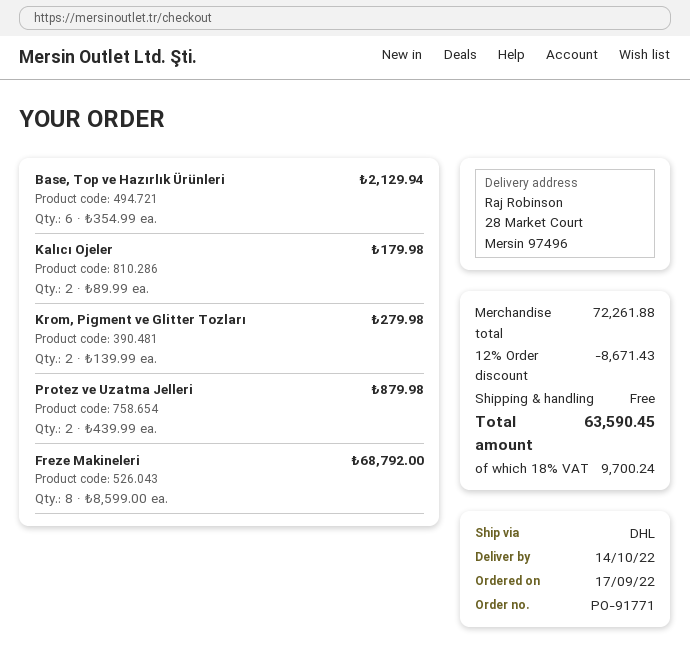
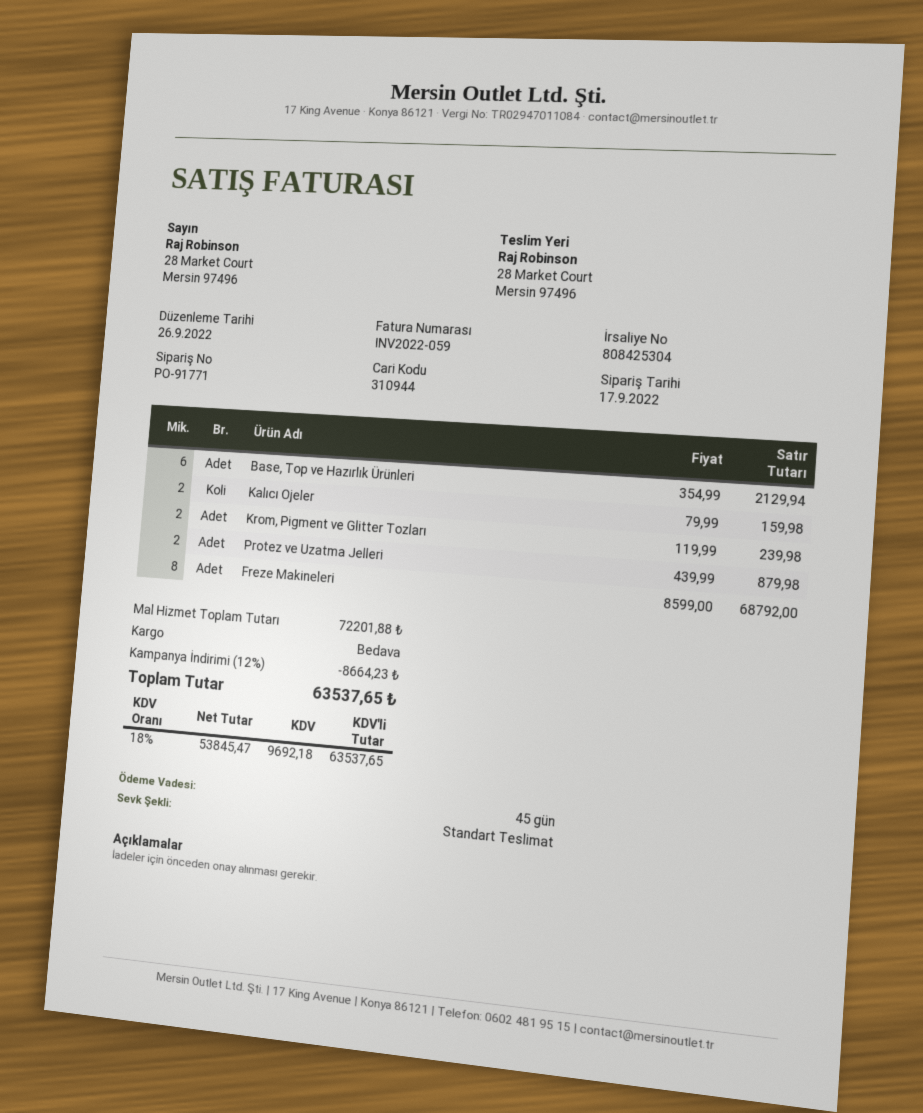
shipping method: DHL -> standard
Kalıcı Ojeler: 2 x 89.99 = 179.98 -> 2 x 79.99 = 159.98
Krom, Pigment ve Glitter Tozları: 2 x 139.99 = 279.98 -> 2 x 119.99 = 239.98
subtotal: 72261.88 -> 72201.88
discount: 12% = 8671.43 -> 12% = 8664.23
tax: 18% = 9700.24 -> 18% = 9692.18
total: 63590.45 -> 63537.65

